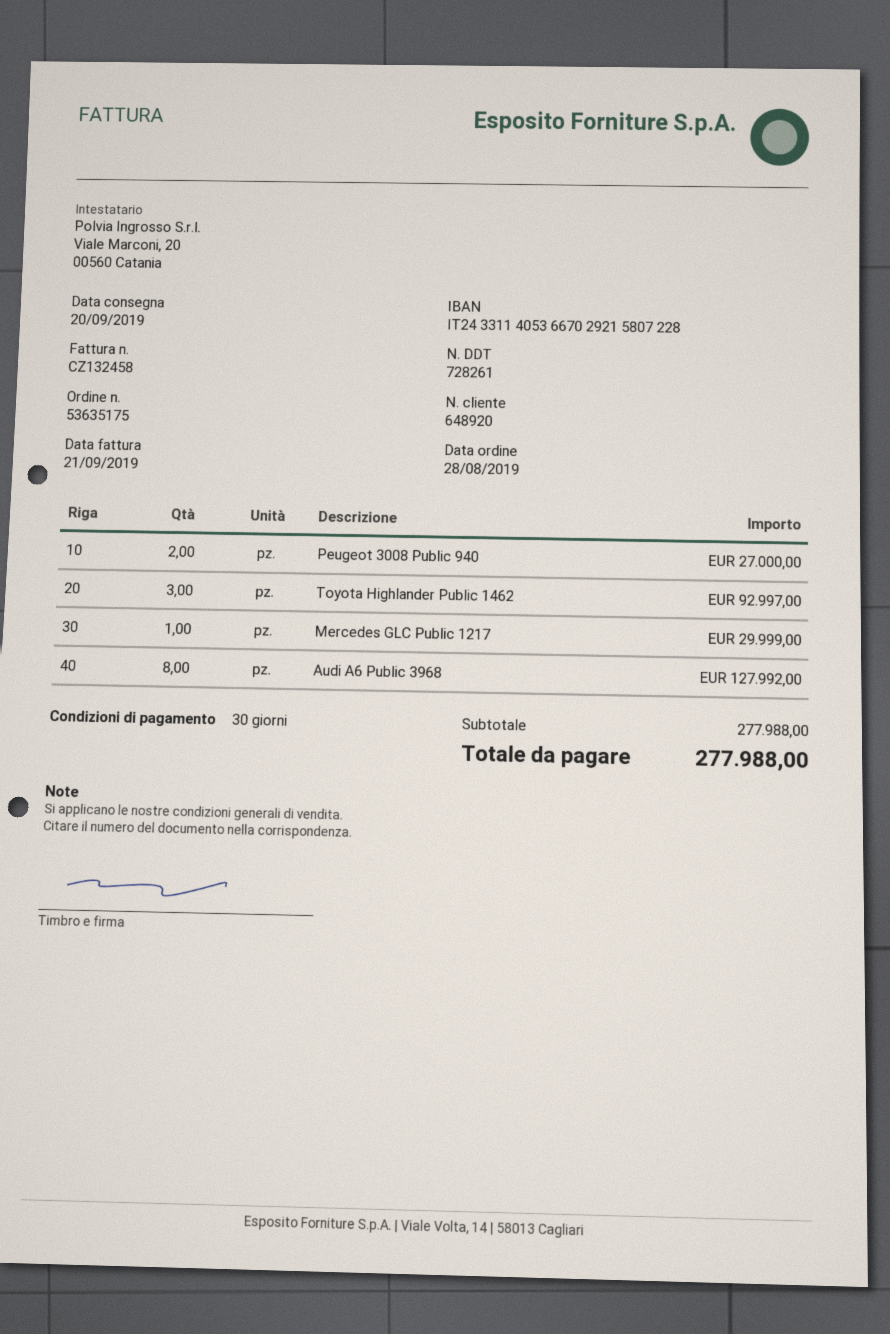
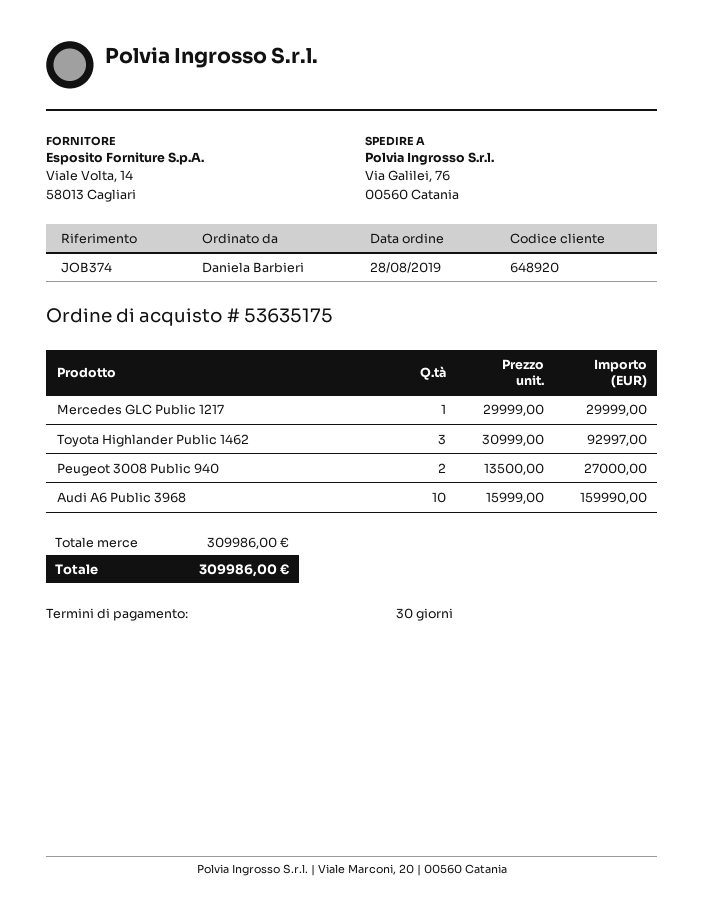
Audi A6 Public 3968: 8 for 127992.00 -> 10 for 159990.00
subtotal: 277988.00 -> 309986.00
total: 277988.00 -> 309986.00

